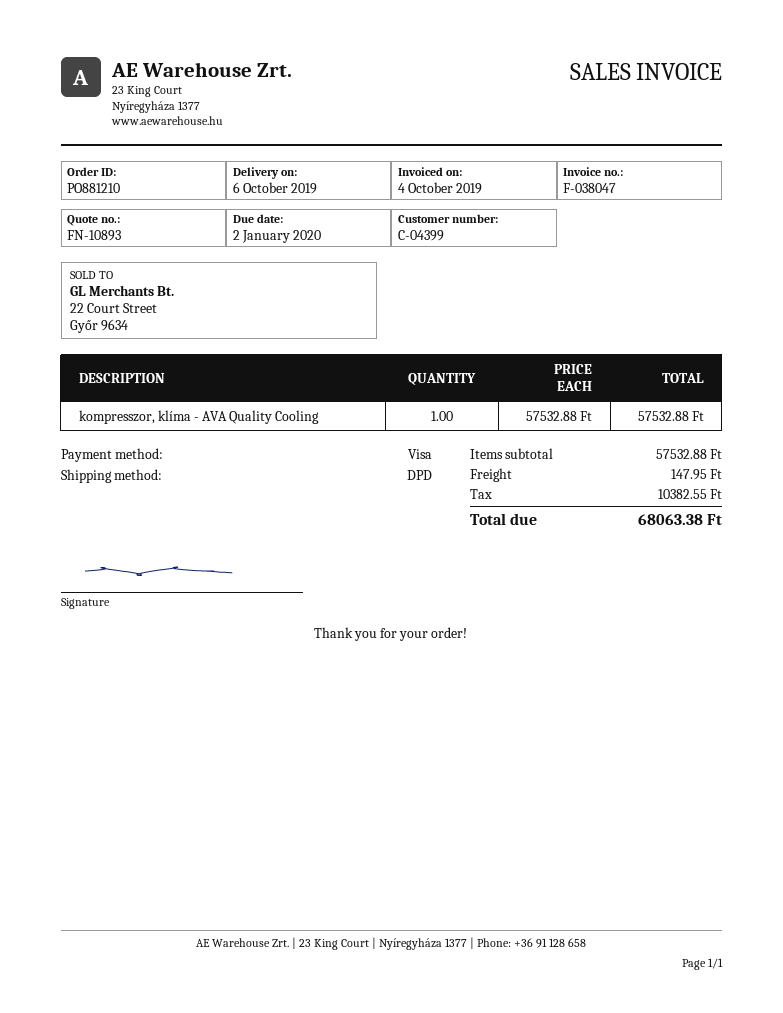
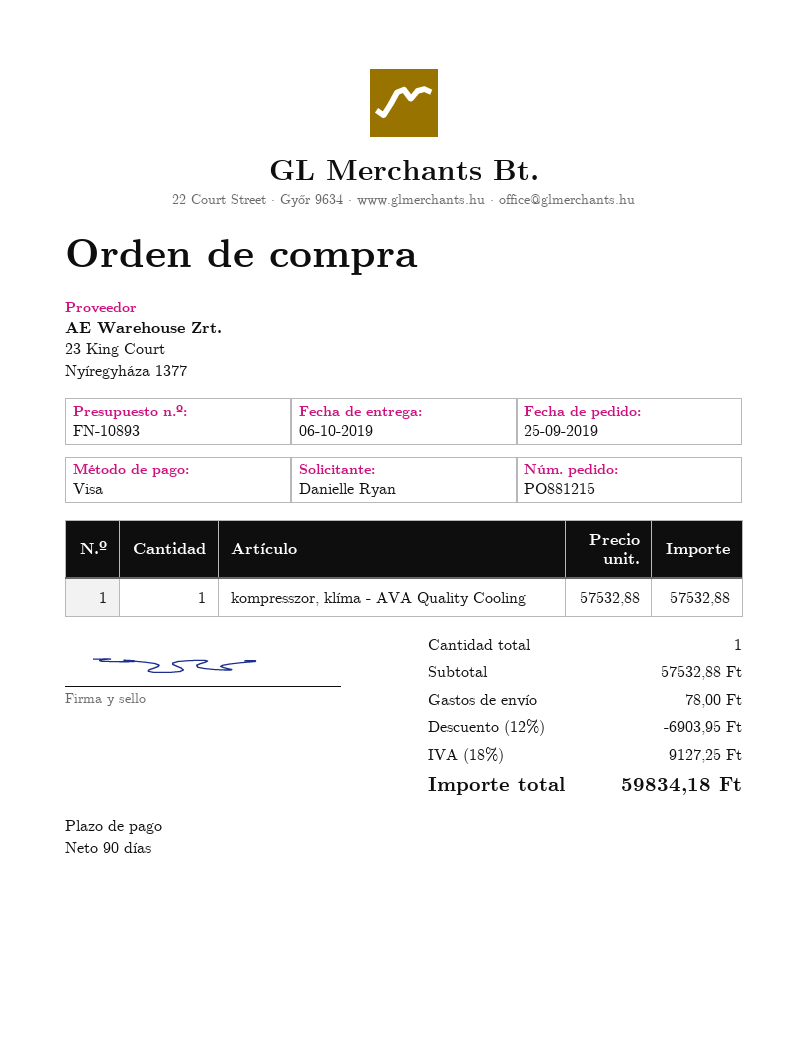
order number: PO881210 -> PO881215
discount: none -> 12% = 6903.95
shipping: 147.95 -> 78.00
tax: 10382.55 -> 9127.25
total: 68063.38 -> 59834.18

